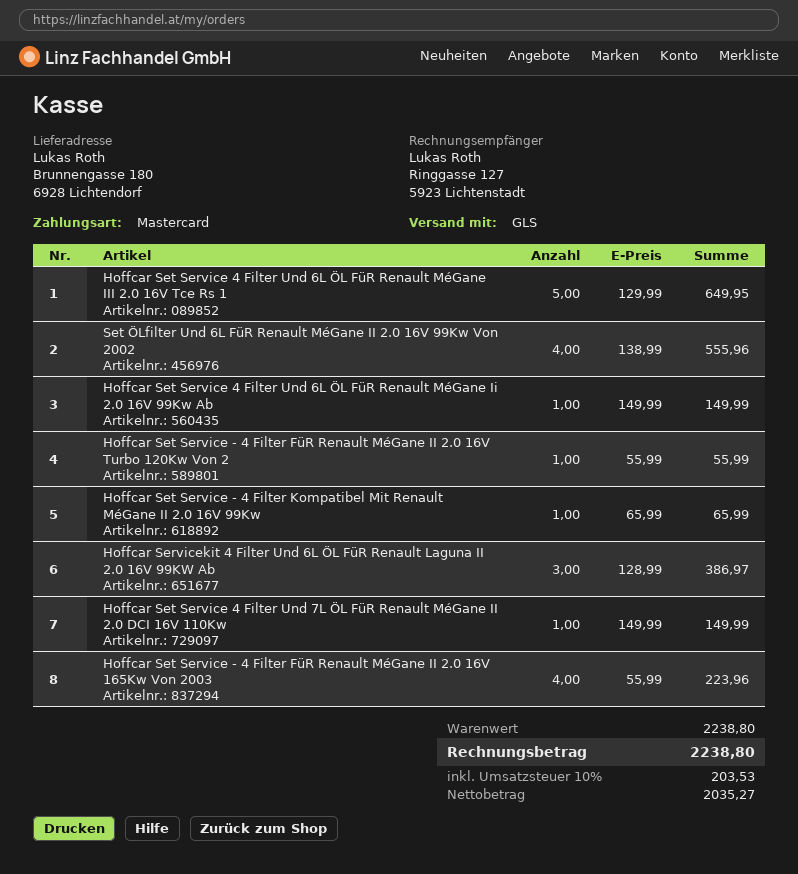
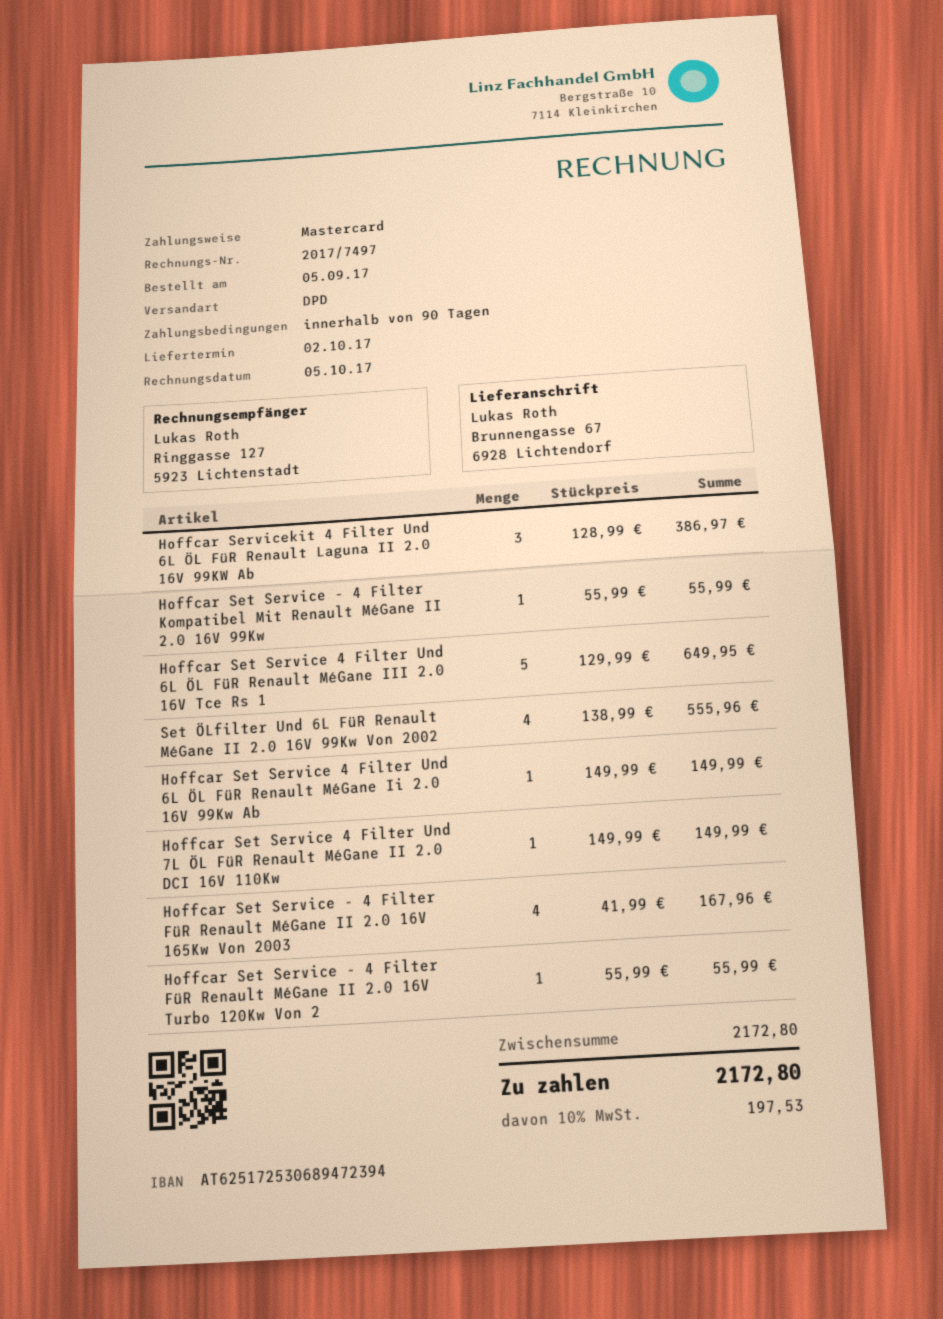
shipping method: GLS -> DPD
ship to: Brunnengasse 180, 6928 Lichtendorf -> Brunnengasse 67, 6928 Lichtendorf
Hoffcar Set Service - 4 Filter Kompatibel Mit Renault MéGane II 2.0 16V 99Kw: 1 x 65.99 = 65.99 -> 1 x 55.99 = 55.99
Hoffcar Set Service - 4 Filter FüR Renault MéGane II 2.0 16V 165Kw Von 2003: 4 x 55.99 = 223.96 -> 4 x 41.99 = 167.96
subtotal: 2238.80 -> 2172.80
tax: 10% = 203.53 -> 10% = 197.53
total: 2238.80 -> 2172.80

